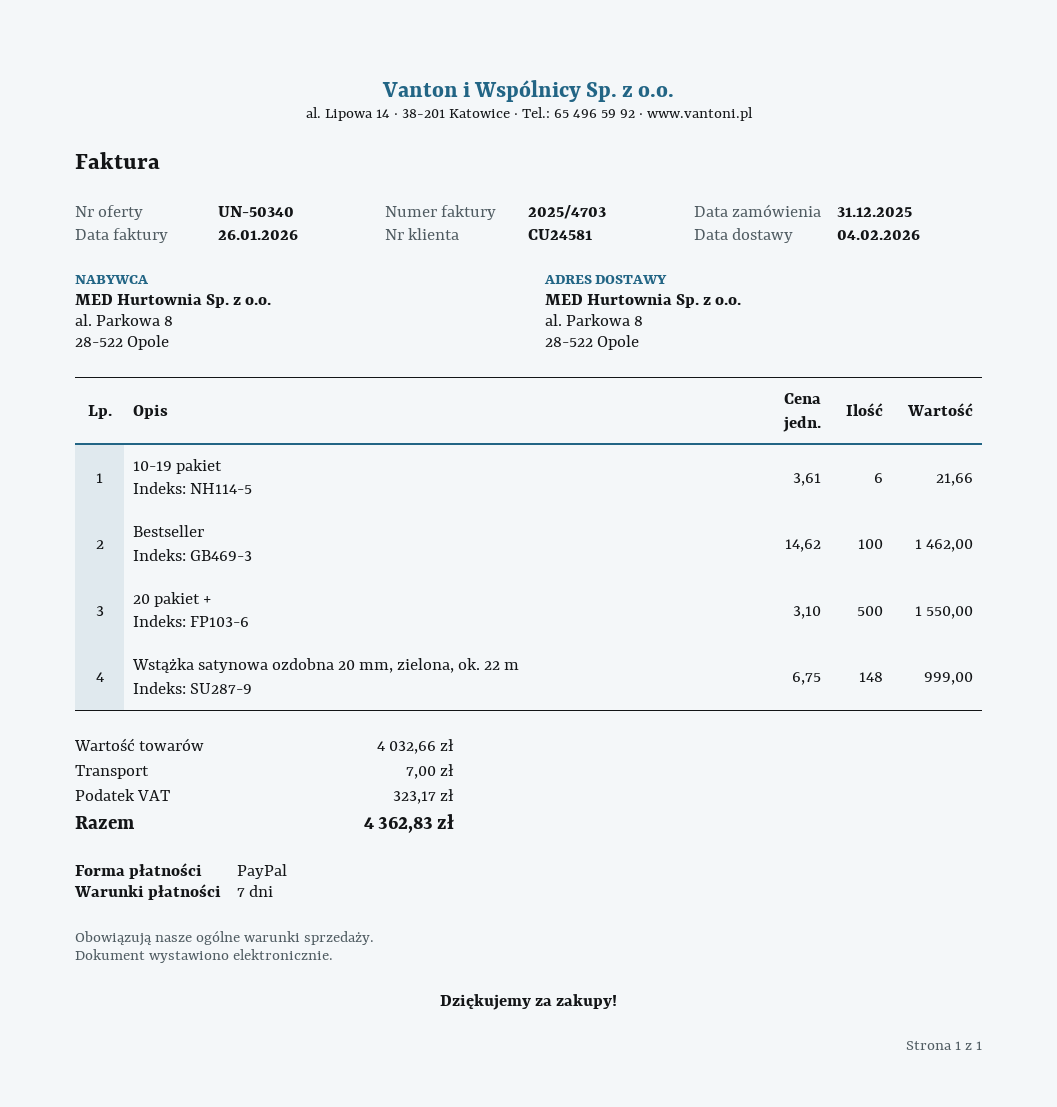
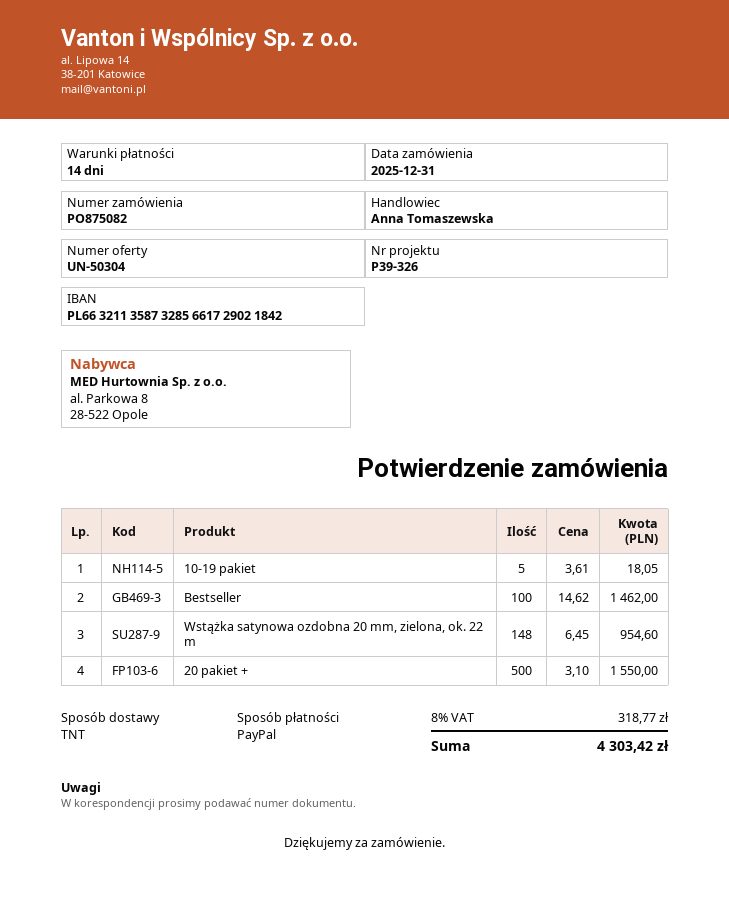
quote number: UN-50340 -> UN-50304
payment terms: 7 days -> 14 days
10-19 pakiet: 6 x 3.61 = 21.66 -> 5 x 3.61 = 18.05
Wstążka satynowa ozdobna 20 mm, zielona, ok. 22 m: 148 x 6.75 = 999.00 -> 148 x 6.45 = 954.60
shipping: 7.00 -> none
tax: 323.17 -> 318.77
total: 4362.83 -> 4303.42

